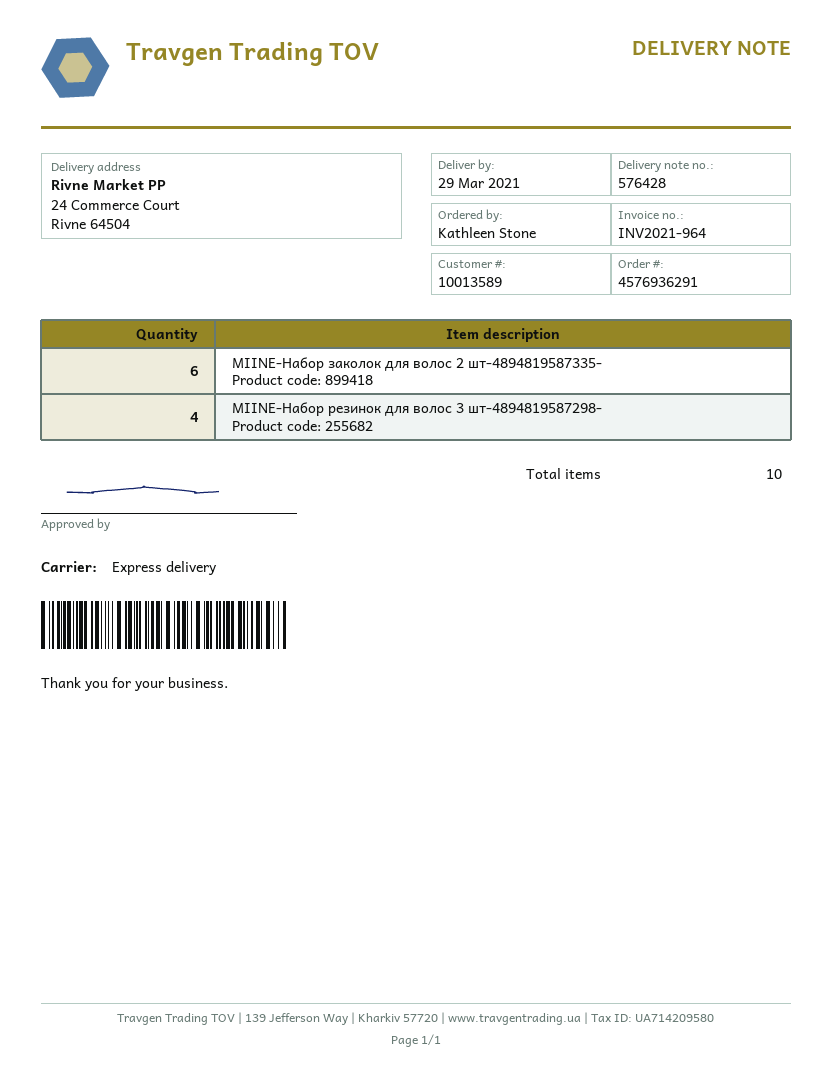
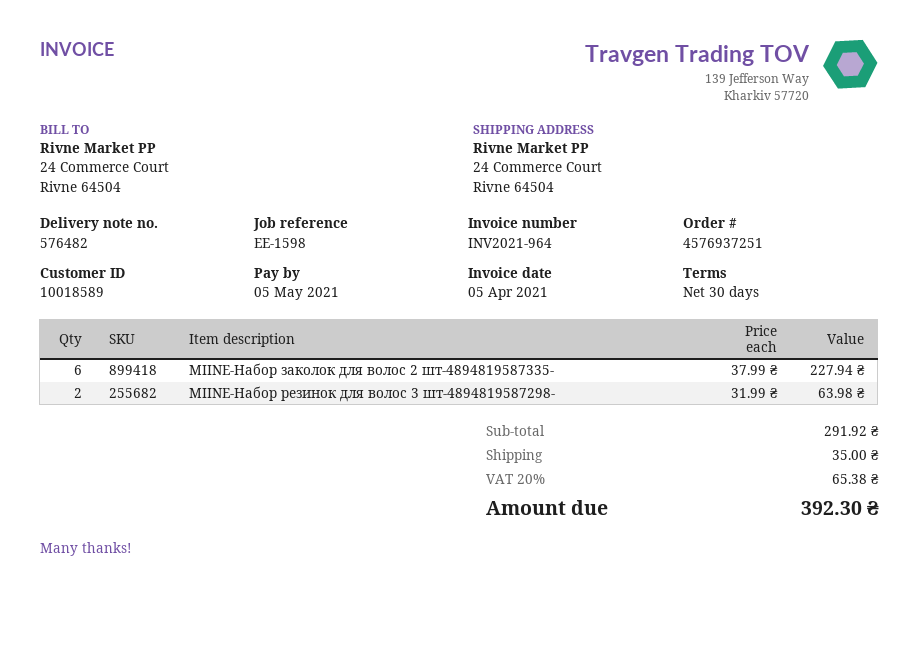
order number: 4576936291 -> 4576937251
delivery note number: 576428 -> 576482
customer number: 10013589 -> 10018589
MIINE-Набор резинок для волос 3 шт-4894819587298-: 4 -> 2

